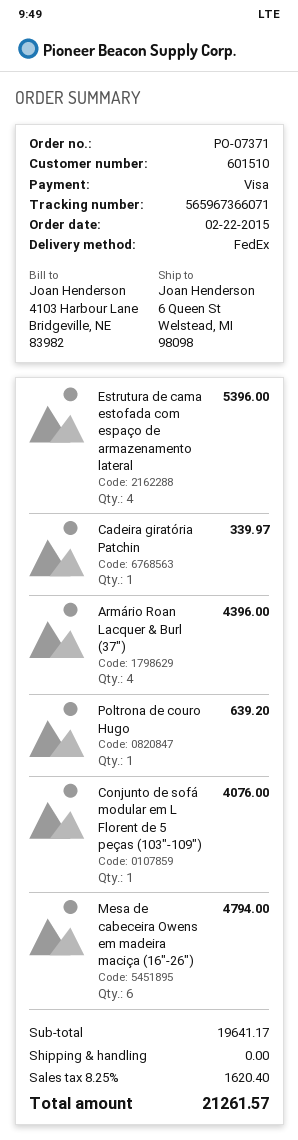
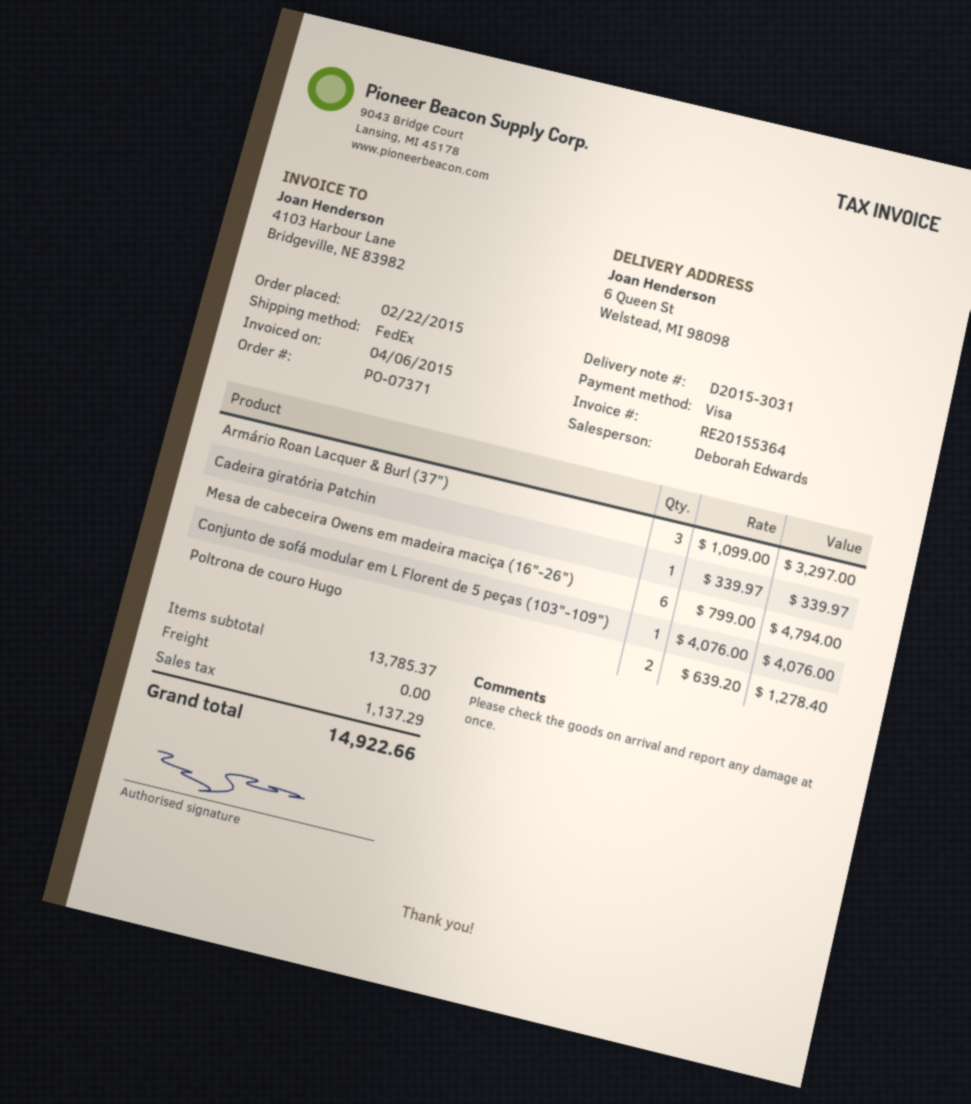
Estrutura de cama estofada com espaço de armazenamento lateral: 4 for 5396.00 -> none
Armário Roan Lacquer & Burl (37"): 4 for 4396.00 -> 3 for 3297.00
Poltrona de couro Hugo: 1 for 639.20 -> 2 for 1278.40
subtotal: 19641.17 -> 13785.37
tax: 1620.40 -> 1137.29
total: 21261.57 -> 14922.66

